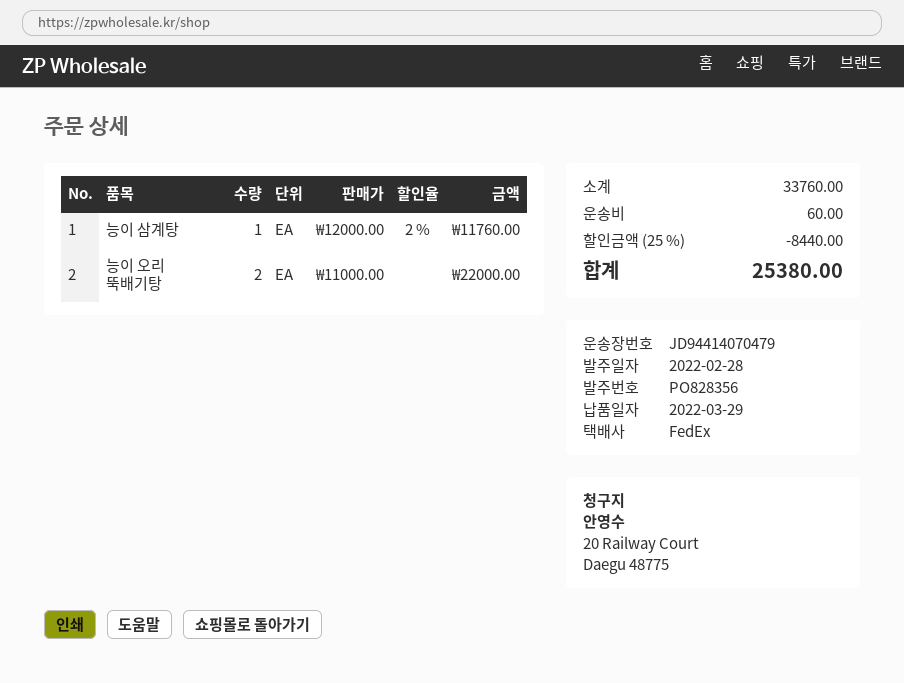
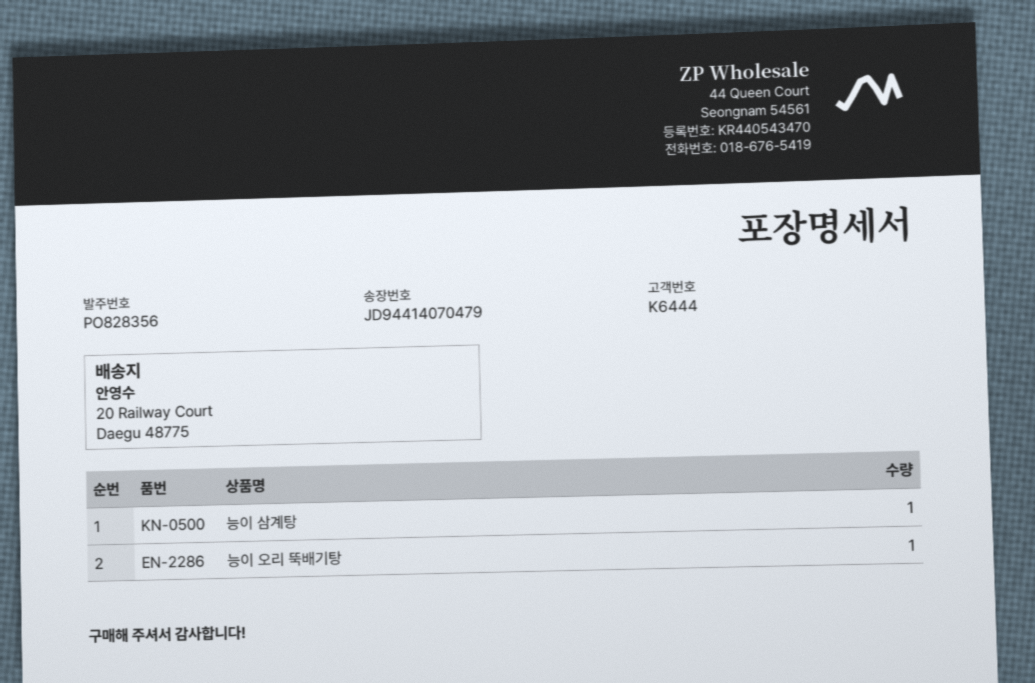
능이 오리 뚝배기탕: 2 -> 1

